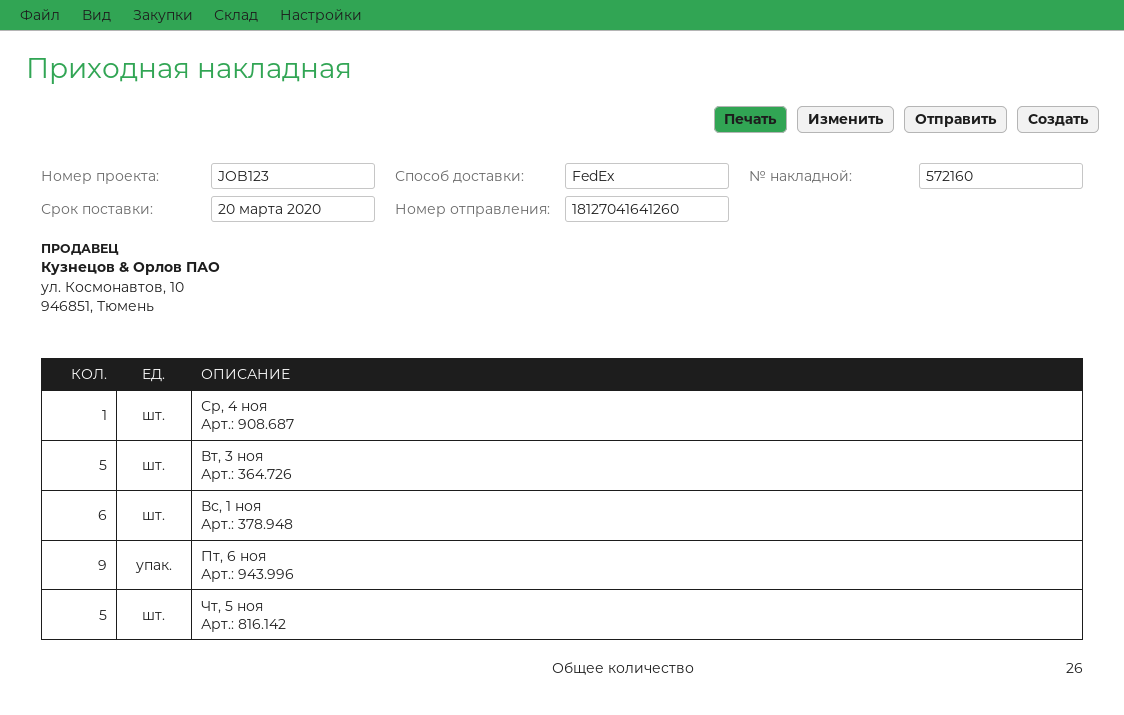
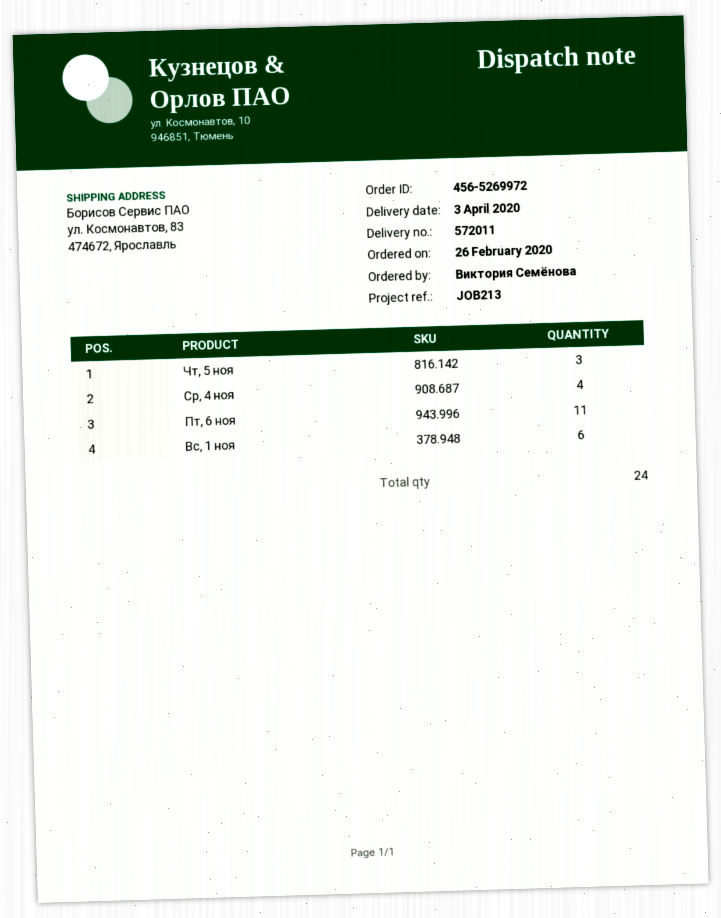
delivery note number: 572160 -> 572011
delivery date: 2020-03-20 -> 2020-04-03
reference: JOB123 -> JOB213
Ср, 4 ноя: 1 -> 4
Вт, 3 ноя: 5 -> none
Пт, 6 ноя: 9 -> 11
Чт, 5 ноя: 5 -> 3
total quantity: 26 -> 24

